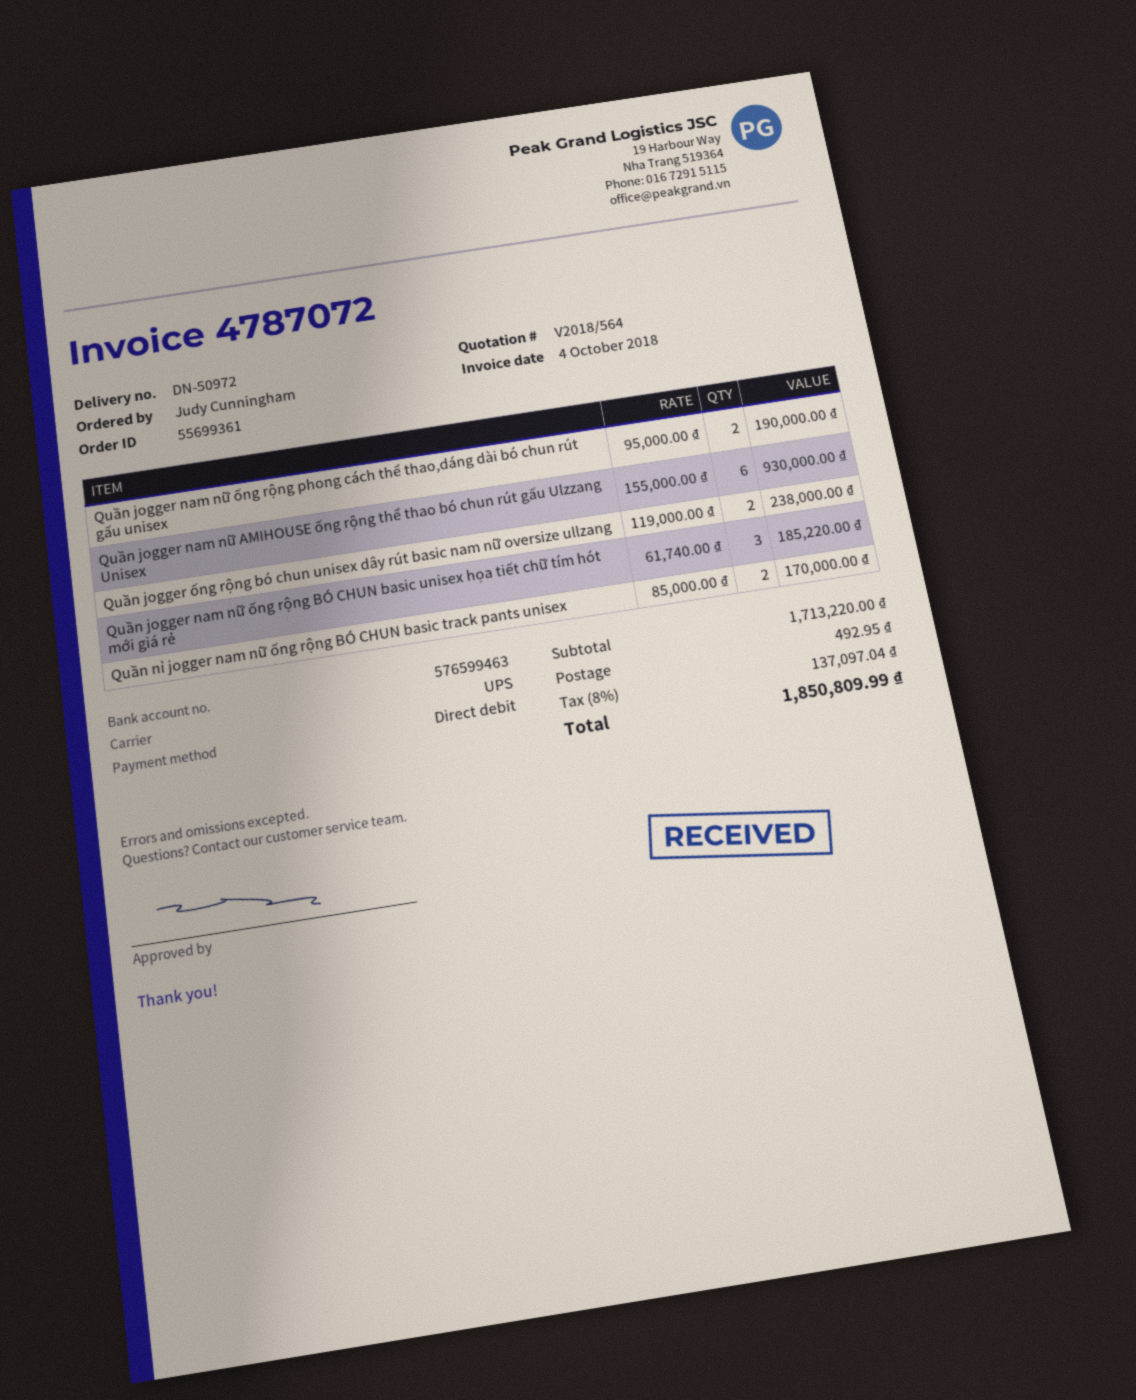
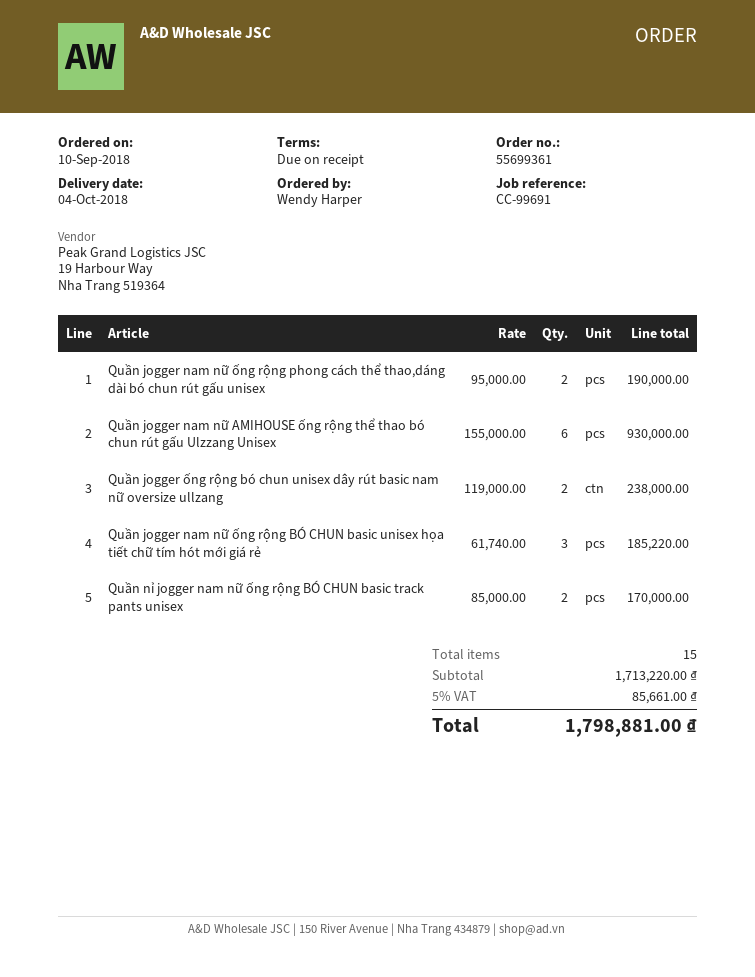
ordered by: Judy Cunningham -> Wendy Harper
shipping: 492.95 -> none
tax: 8% = 137097.04 -> 5% = 85661.00
total: 1850809.99 -> 1798881.00

